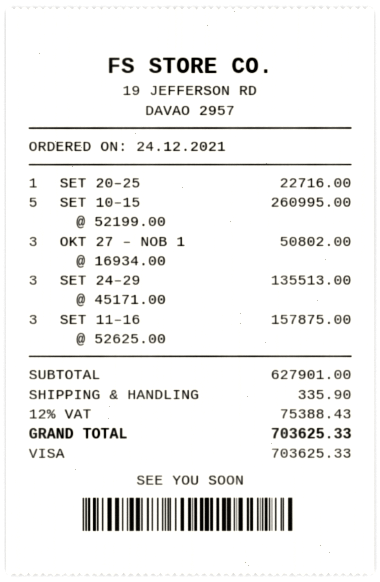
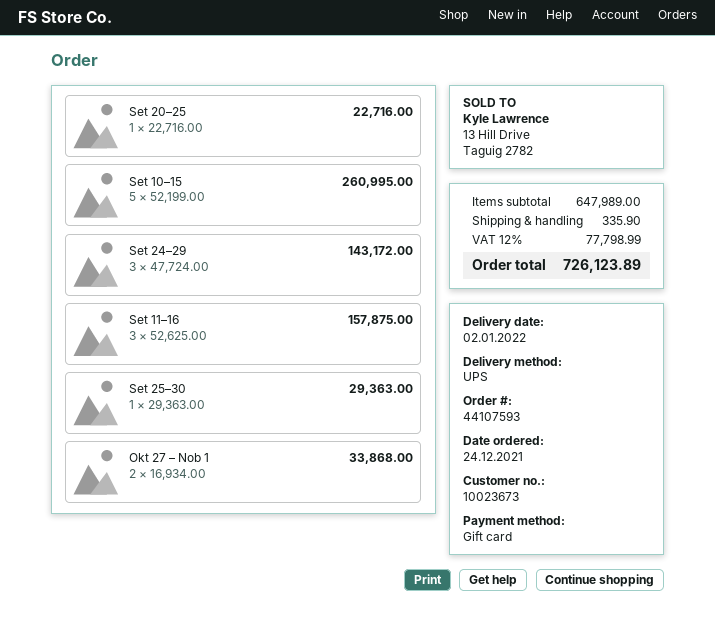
payment method: Visa -> gift card
OKT 27 – NOB 1: 3 x 16934.00 = 50802.00 -> 2 x 16934.00 = 33868.00
SET 24–29: 3 x 45171.00 = 135513.00 -> 3 x 47724.00 = 143172.00
Set 25–30: none -> 1 x 29363.00 = 29363.00
subtotal: 627901.00 -> 647989.00
tax: 12% = 75388.43 -> 12% = 77798.99
total: 703625.33 -> 726123.89

